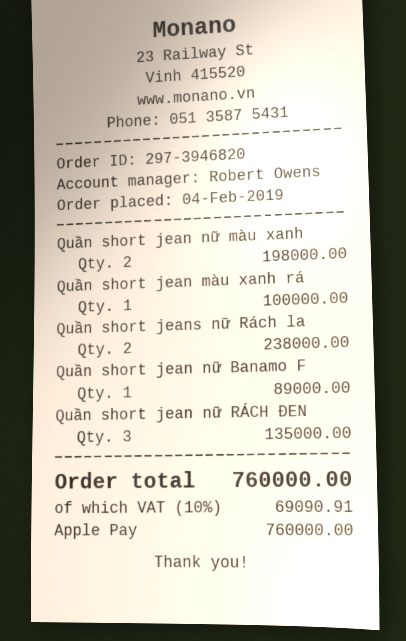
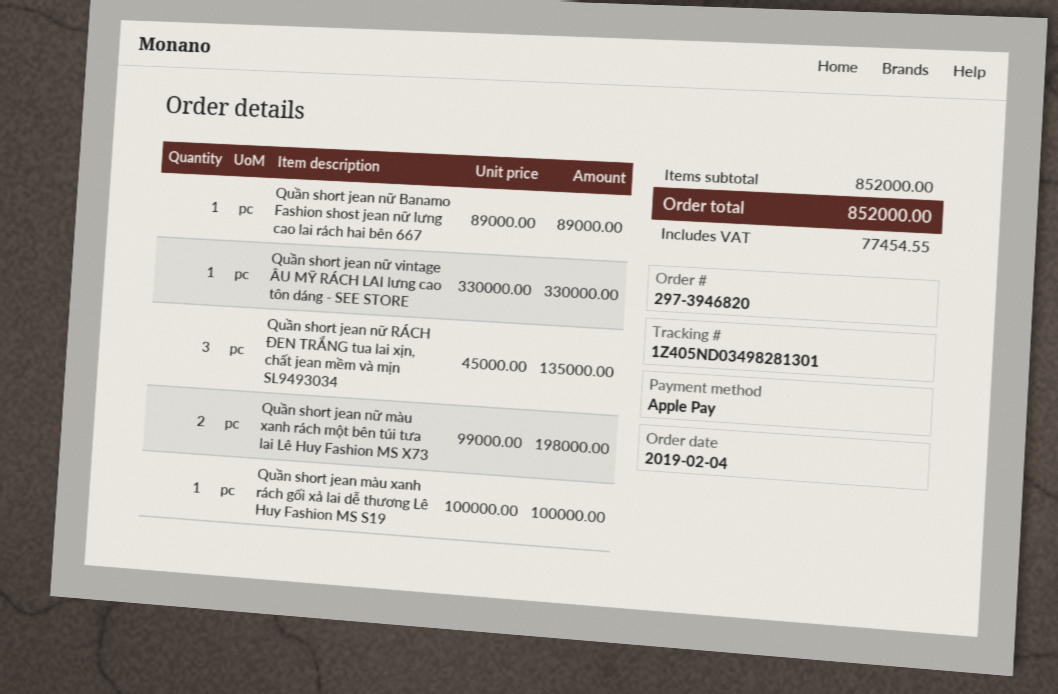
Quần short jeans nữ Rách la: 2 for 238000.00 -> none
Quần short jean nữ vintage ÂU MỸ RÁCH LAI lưng cao tôn dáng - SEE STORE: none -> 1 for 330000.00
tax: 69090.91 -> 77454.55
total: 760000.00 -> 852000.00

